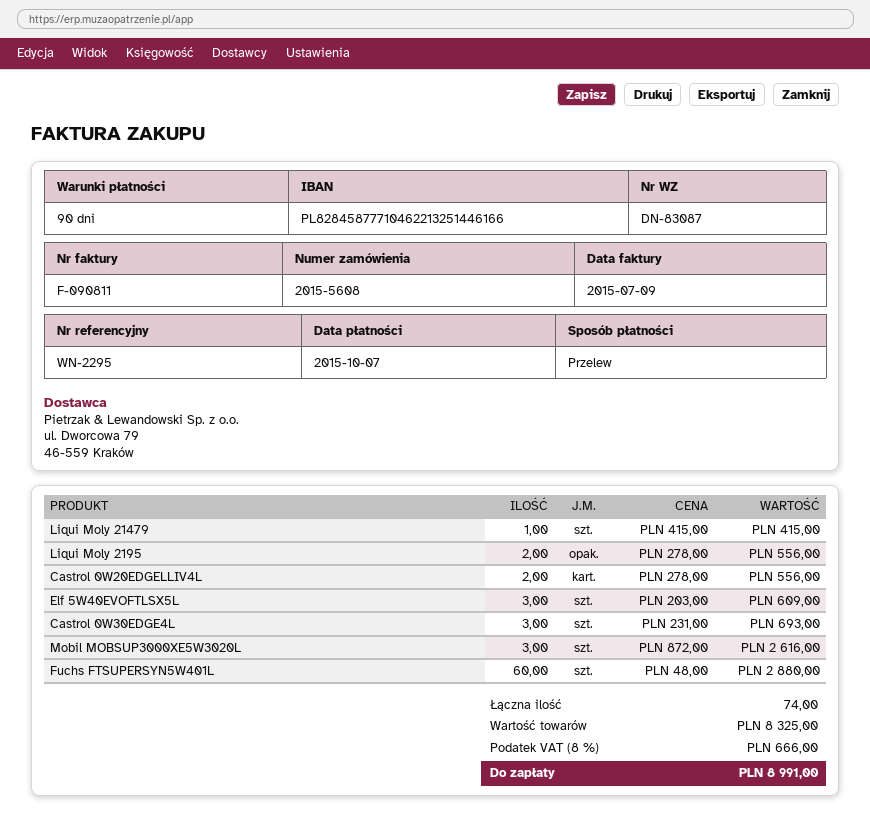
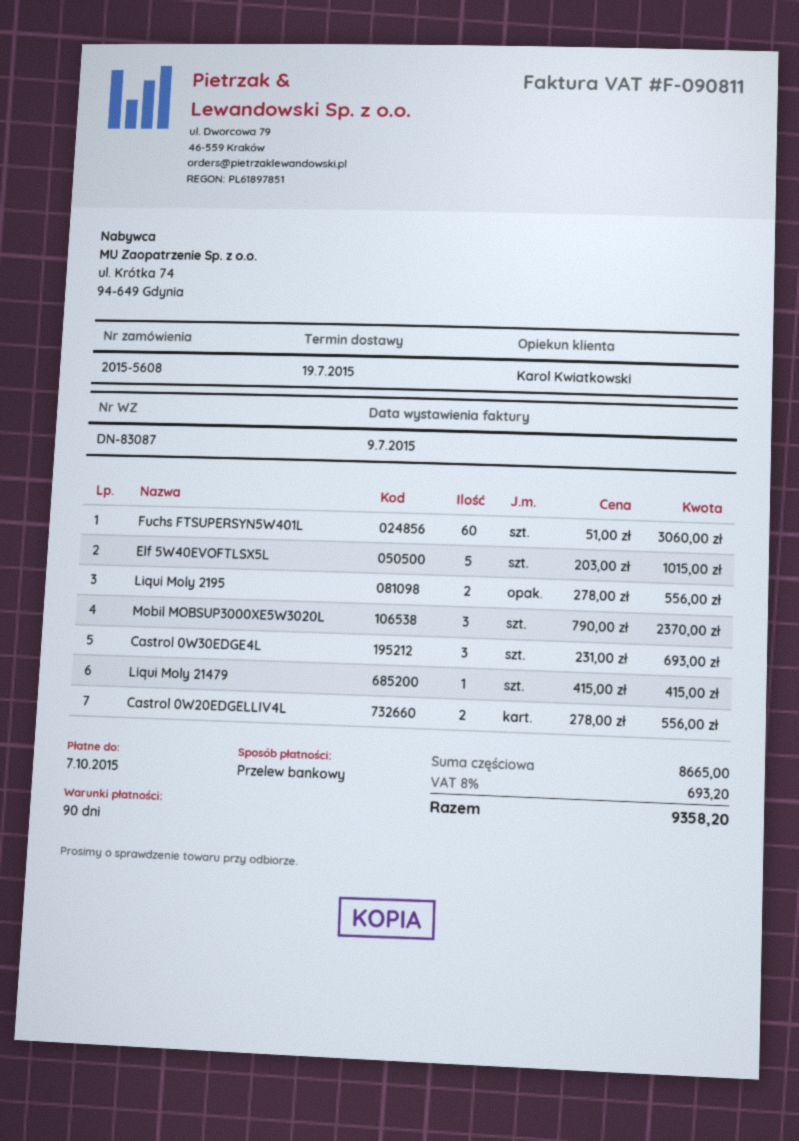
Elf 5W40EVOFTLSX5L: 3 x 203.00 = 609.00 -> 5 x 203.00 = 1015.00
Mobil MOBSUP3000XE5W3020L: 3 x 872.00 = 2616.00 -> 3 x 790.00 = 2370.00
Fuchs FTSUPERSYN5W401L: 60 x 48.00 = 2880.00 -> 60 x 51.00 = 3060.00
subtotal: 8325.00 -> 8665.00
tax: 8% = 666.00 -> 8% = 693.20
total: 8991.00 -> 9358.20

